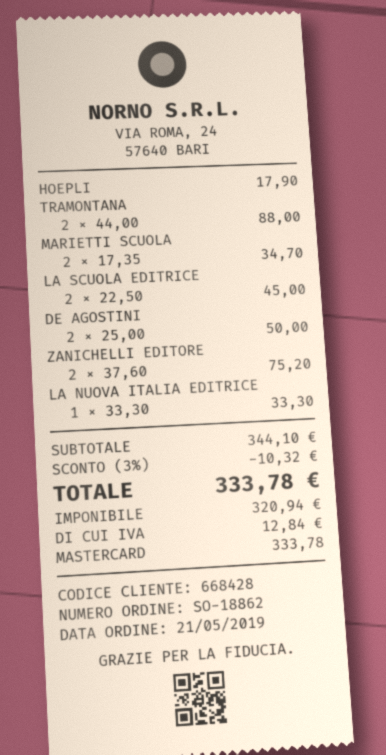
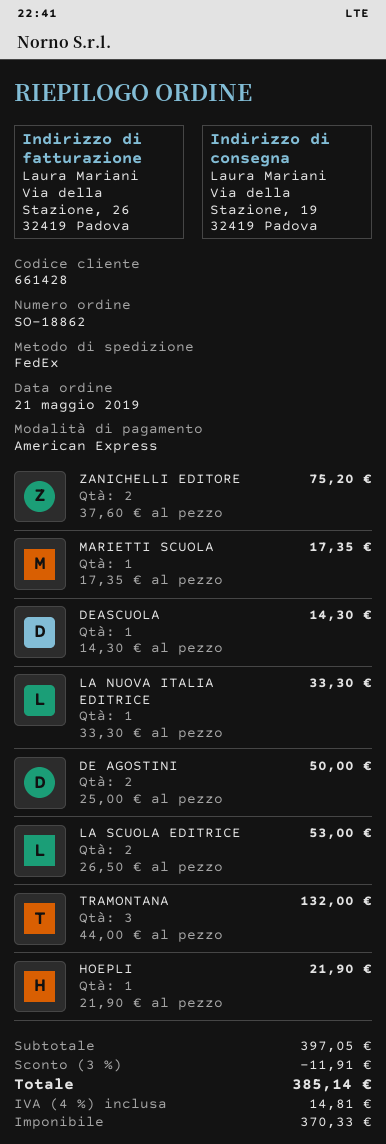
customer number: 668428 -> 661428
payment method: Mastercard -> American Express
HOEPLI: 1 x 17.90 = 17.90 -> 1 x 21.90 = 21.90
TRAMONTANA: 2 x 44.00 = 88.00 -> 3 x 44.00 = 132.00
MARIETTI SCUOLA: 2 x 17.35 = 34.70 -> 1 x 17.35 = 17.35
LA SCUOLA EDITRICE: 2 x 22.50 = 45.00 -> 2 x 26.50 = 53.00
DEASCUOLA: none -> 1 x 14.30 = 14.30
subtotal: 344.10 -> 397.05
discount: 3% = 10.32 -> 3% = 11.91
net: 320.94 -> 370.33
tax: 12.84 -> 14.81
total: 333.78 -> 385.14

